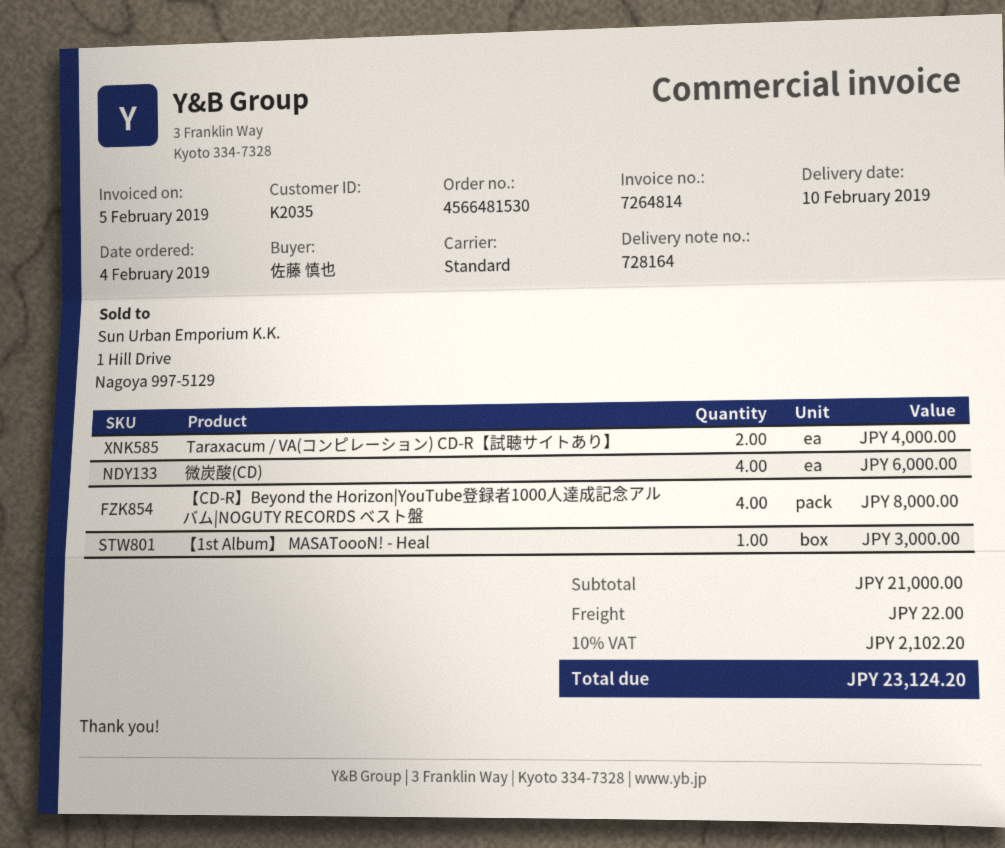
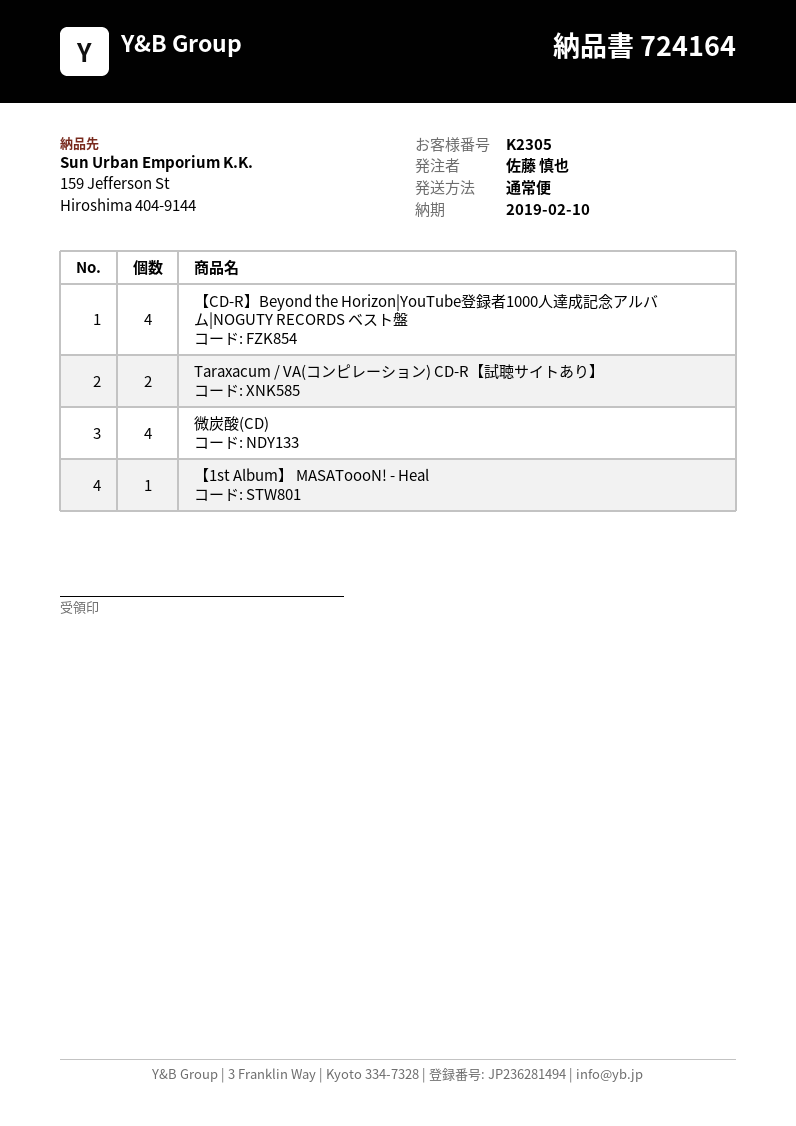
delivery note number: 728164 -> 724164
customer number: K2035 -> K2305

